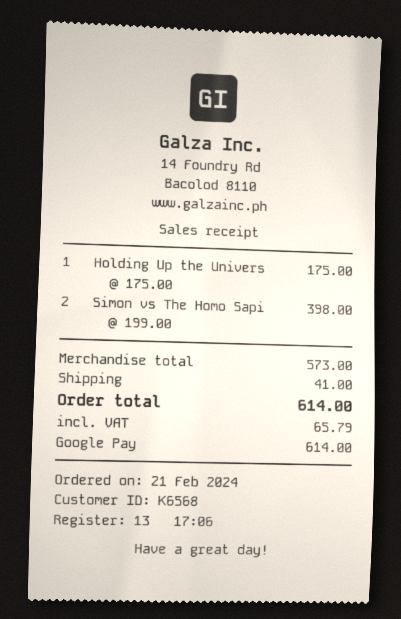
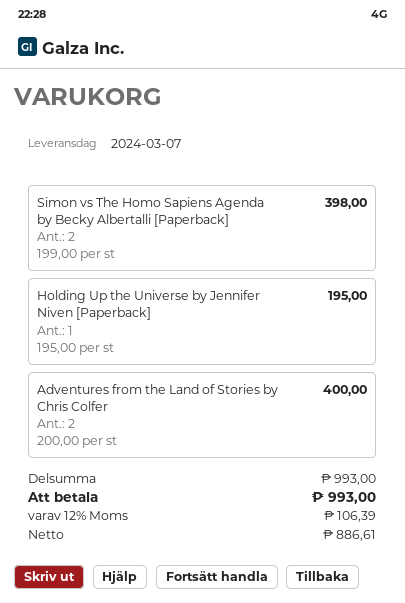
Holding Up the Univers: 1 x 175.00 = 175.00 -> 1 x 195.00 = 195.00
Adventures from the Land of Stories by Chris Colfer: none -> 2 x 200.00 = 400.00
subtotal: 573.00 -> 993.00
shipping: 41.00 -> none
tax: 65.79 -> 106.39
total: 614.00 -> 993.00

